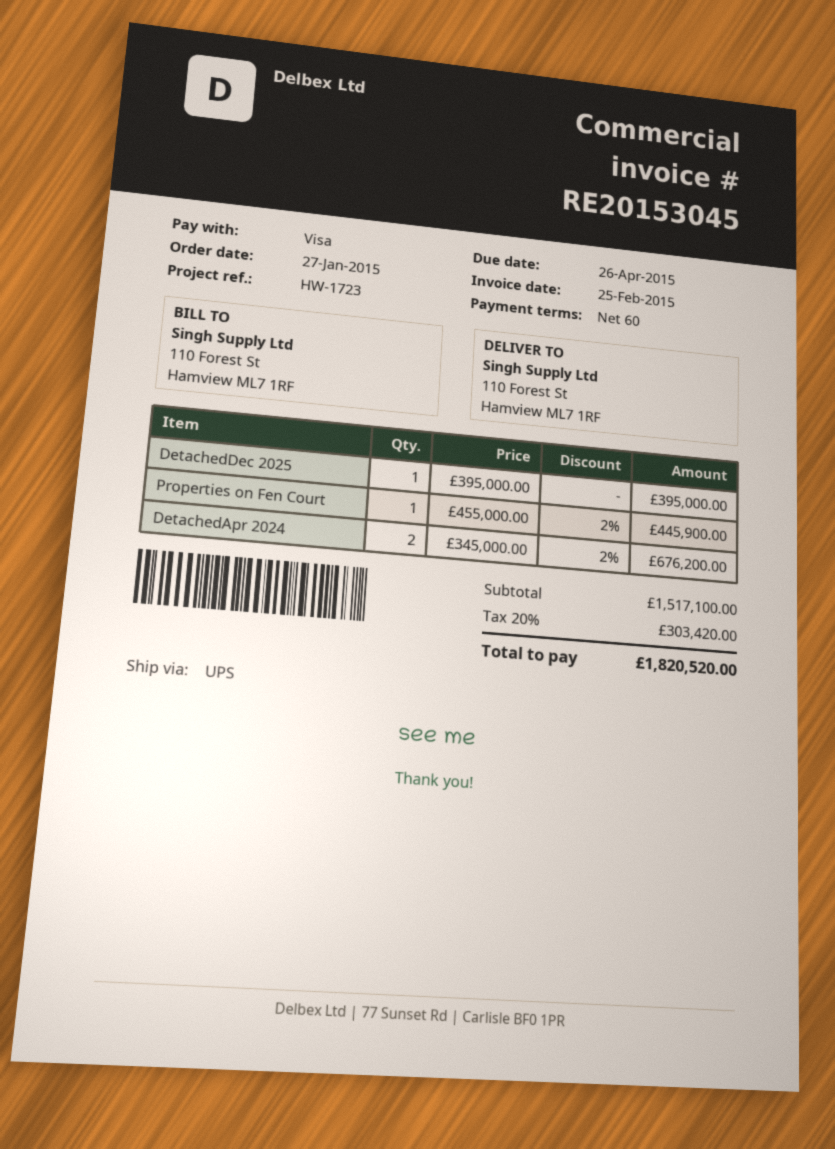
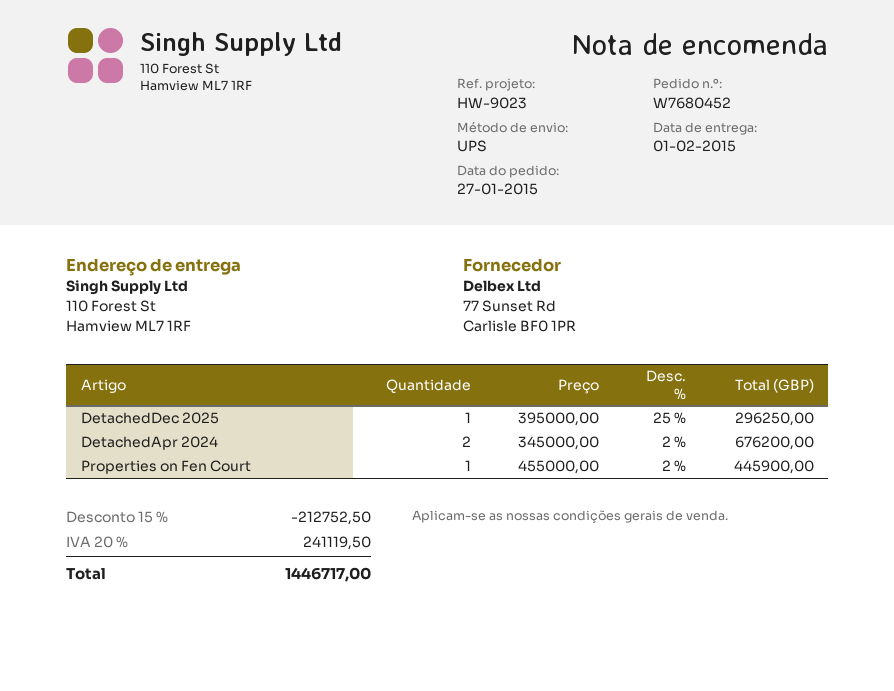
reference: HW-1723 -> HW-9023
DetachedDec 2025: 1 x 395000.00 = 395000.00 -> 1 x 395000.00 - 25% = 296250.00
discount: none -> 15% = 212752.50
tax: 20% = 303420.00 -> 20% = 241119.50
total: 1820520.00 -> 1446717.00

